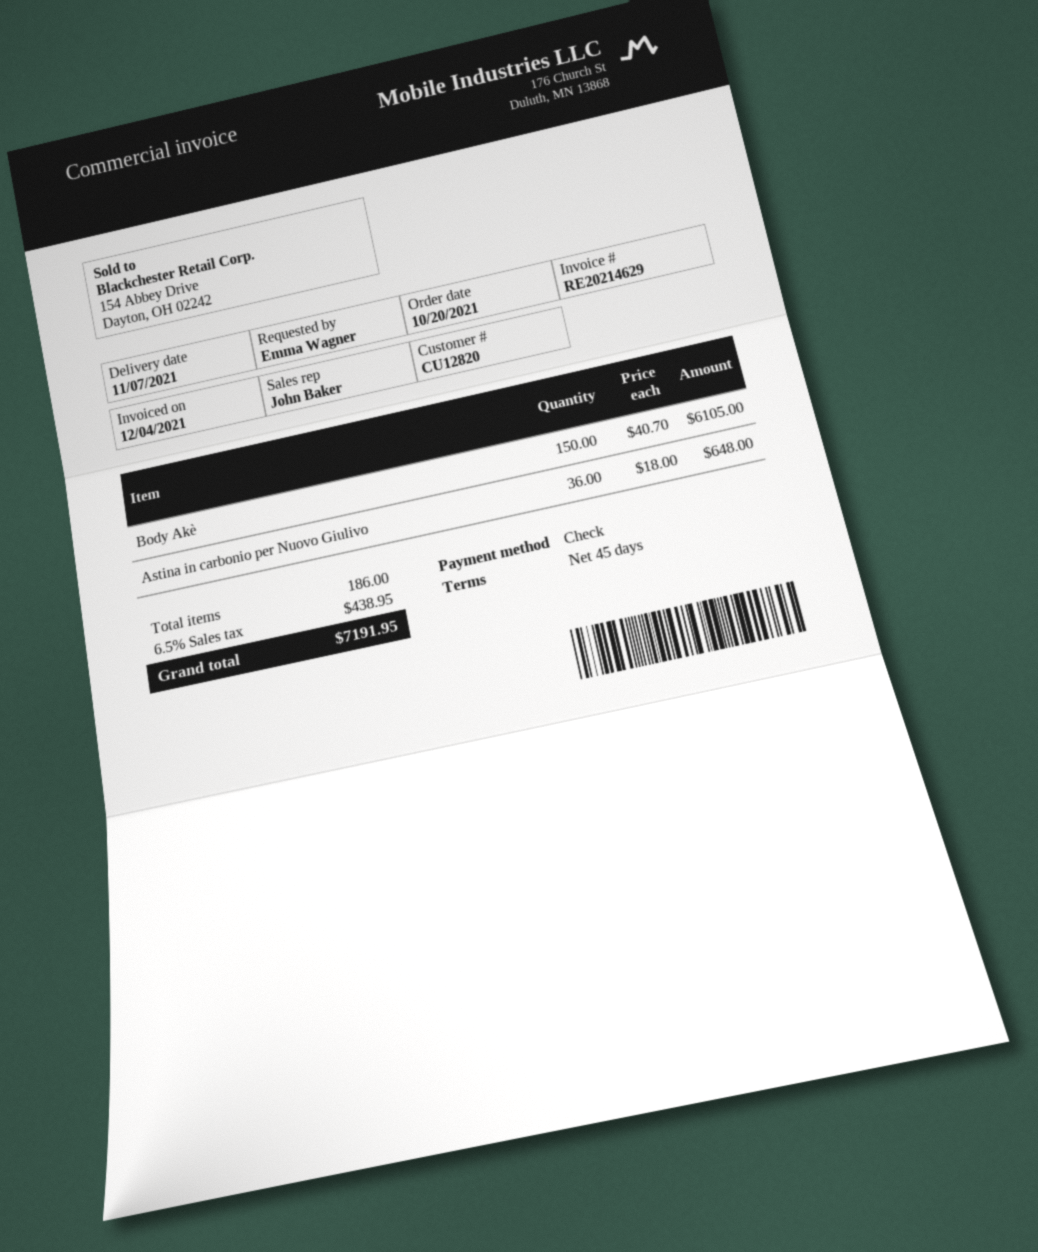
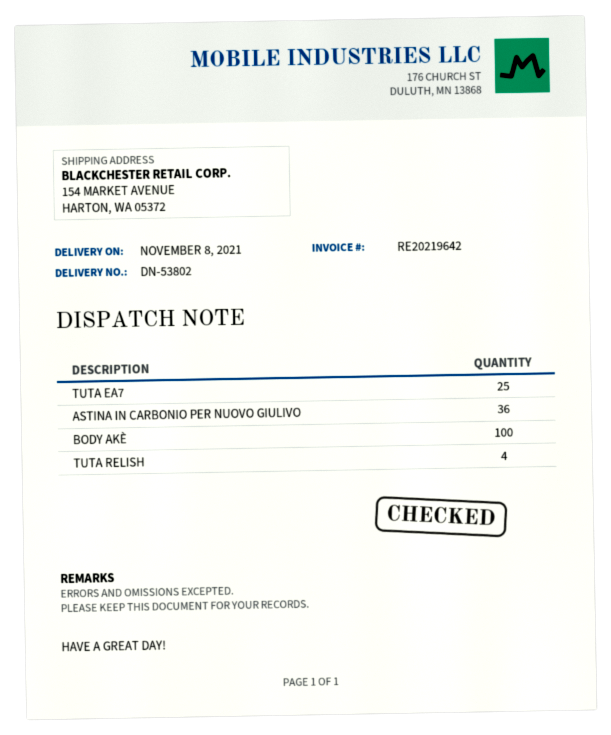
delivery date: 2021-11-07 -> 2021-11-08
invoice number: RE20214629 -> RE20219642
Body Akè: 150 -> 100
TUTA EA7: none -> 25
TUTA RELISH: none -> 4

